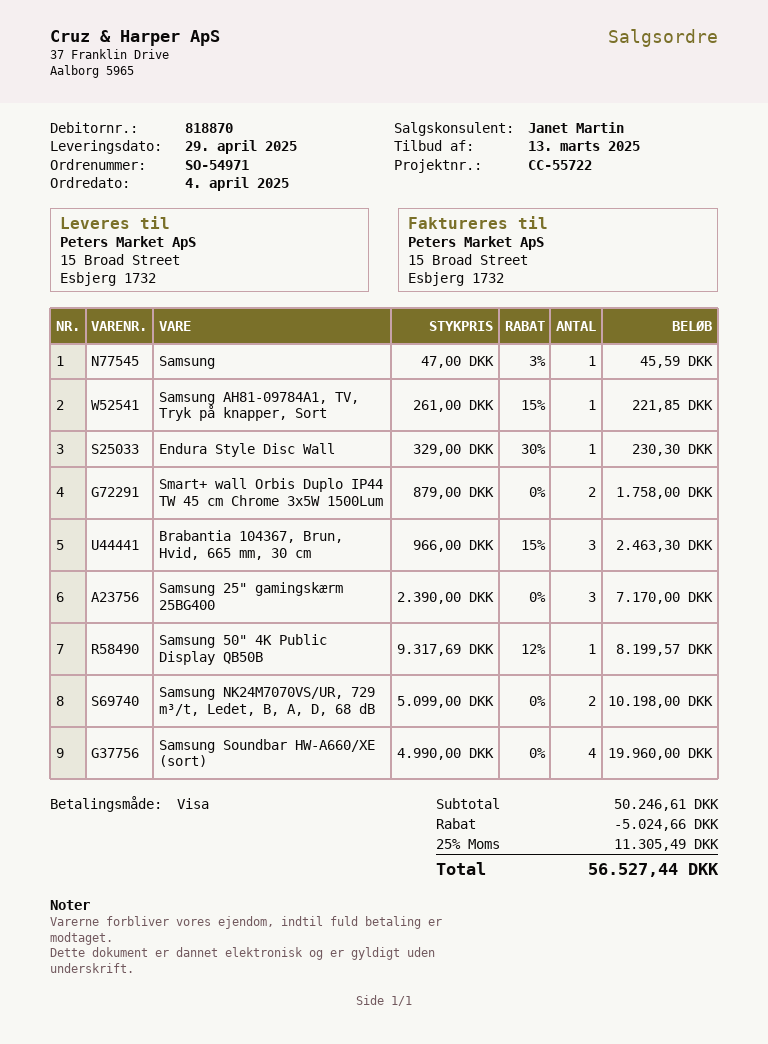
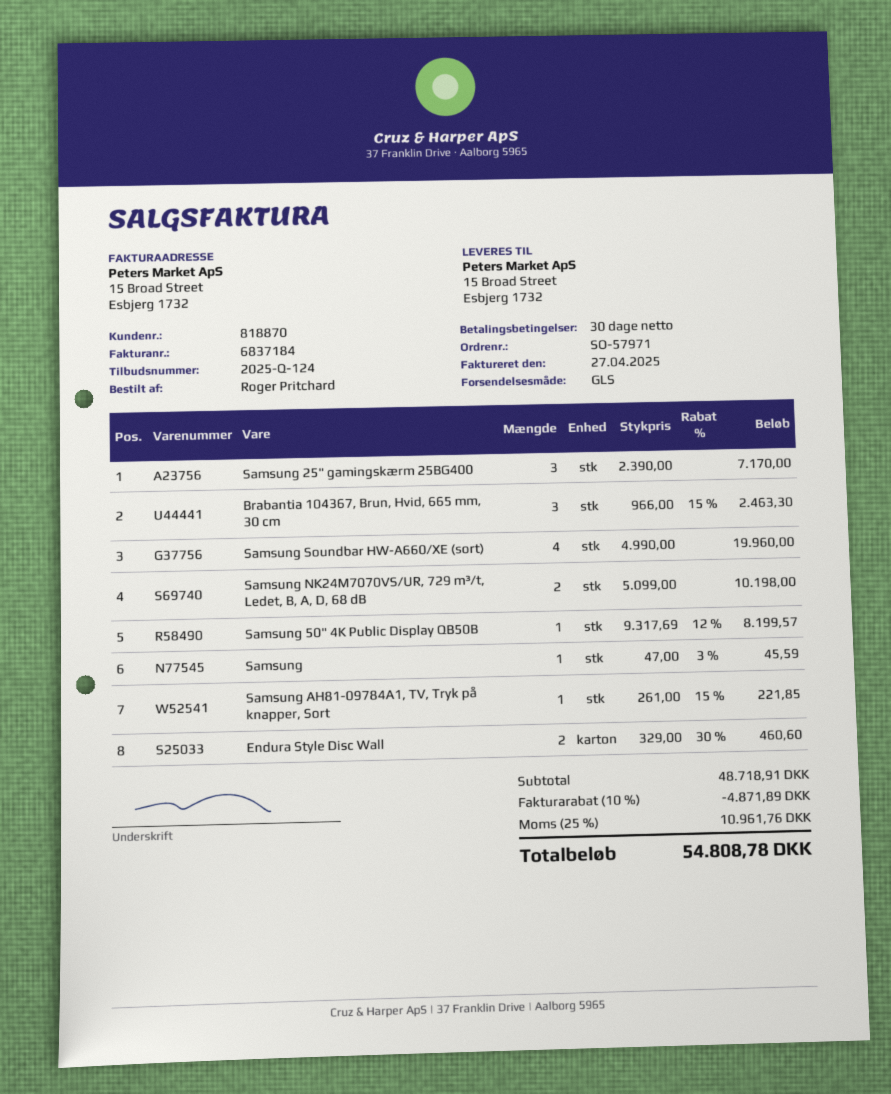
order number: SO-54971 -> SO-57971
Endura Style Disc Wall: 1 x 329.00 - 30% = 230.30 -> 2 x 329.00 - 30% = 460.60
Smart+ wall Orbis Duplo IP44 TW 45 cm Chrome 3x5W 1500Lum: 2 x 879.00 = 1758.00 -> none
subtotal: 50246.61 -> 48718.91
discount: 5024.66 -> 4871.89
tax: 25% = 11305.49 -> 25% = 10961.76
total: 56527.44 -> 54808.78

